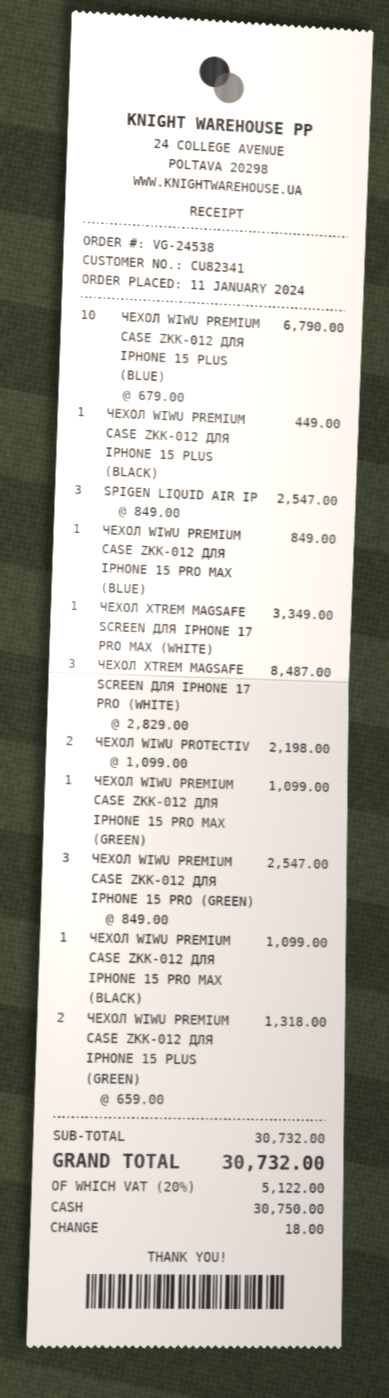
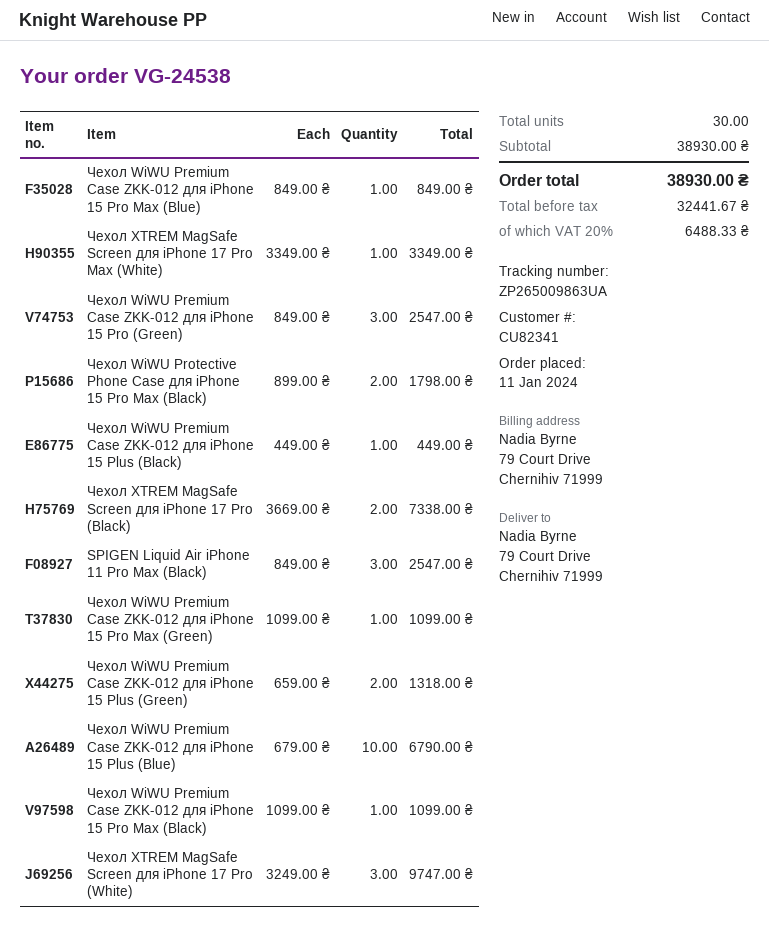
ЧЕХОЛ XTREM MAGSAFE SCREEN ДЛЯ IPHONE 17 PRO (WHITE): 3 x 2829.00 = 8487.00 -> 3 x 3249.00 = 9747.00
ЧЕХОЛ WIWU PROTECTIV: 2 x 1099.00 = 2198.00 -> 2 x 899.00 = 1798.00
Чехол XTREM MagSafe Screen для iPhone 17 Pro (Black): none -> 2 x 3669.00 = 7338.00
subtotal: 30732.00 -> 38930.00
tax: 20% = 5122.00 -> 20% = 6488.33
total: 30732.00 -> 38930.00

